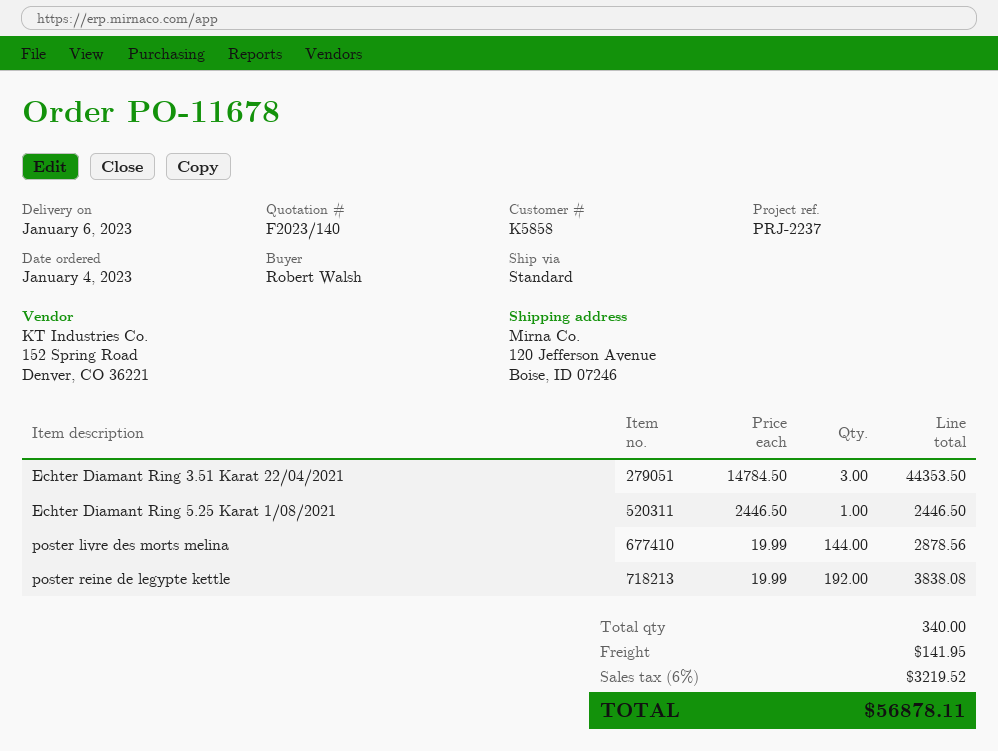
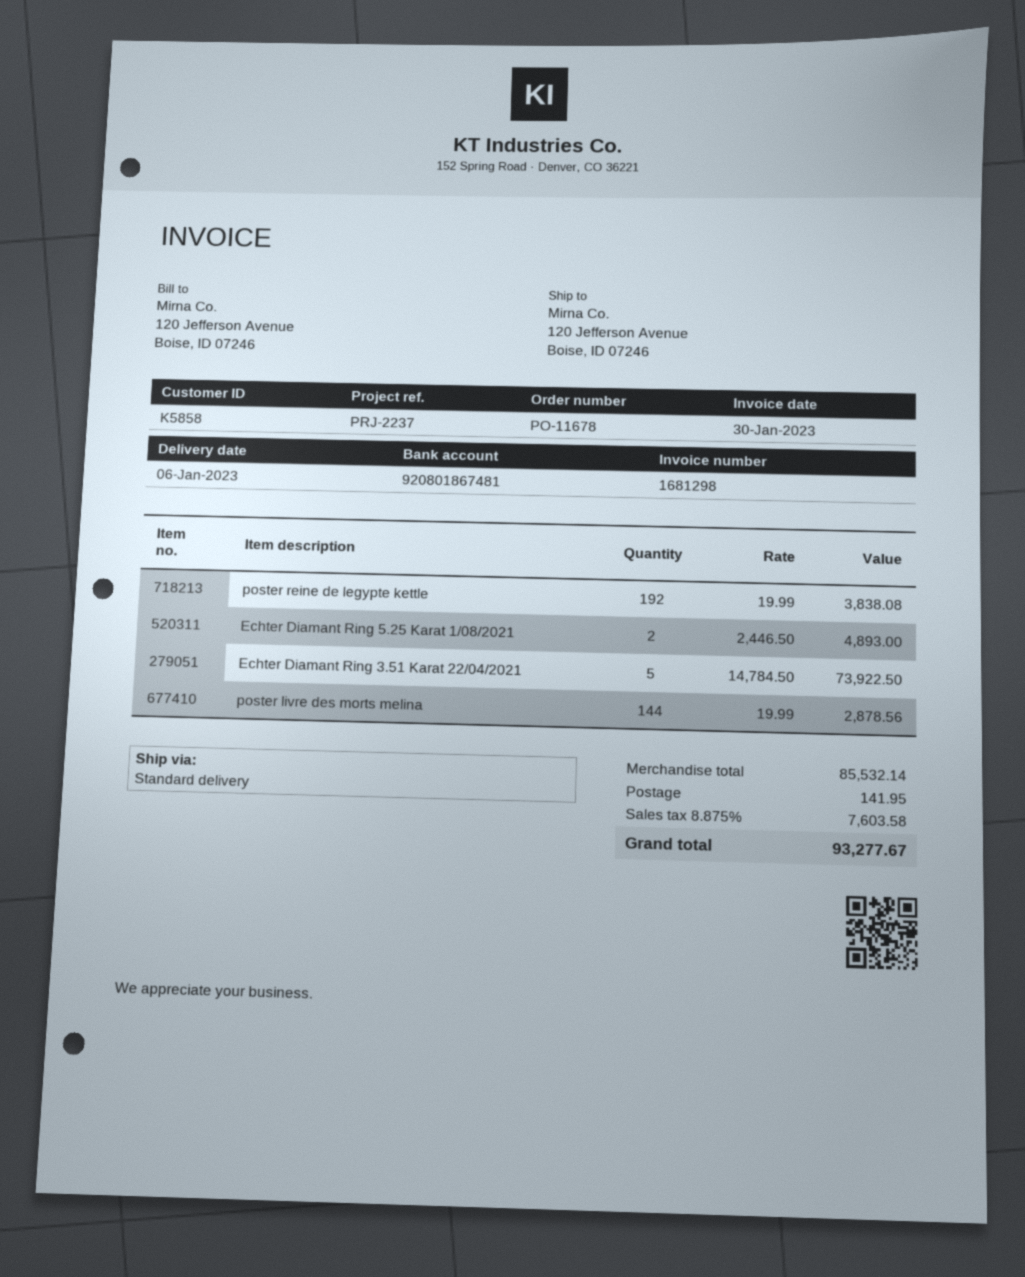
Echter Diamant Ring 3.51 Karat 22/04/2021: 3 x 14784.50 = 44353.50 -> 5 x 14784.50 = 73922.50
Echter Diamant Ring 5.25 Karat 1/08/2021: 1 x 2446.50 = 2446.50 -> 2 x 2446.50 = 4893.00
tax: 6% = 3219.52 -> 8.875% = 7603.58
total: 56878.11 -> 93277.67

